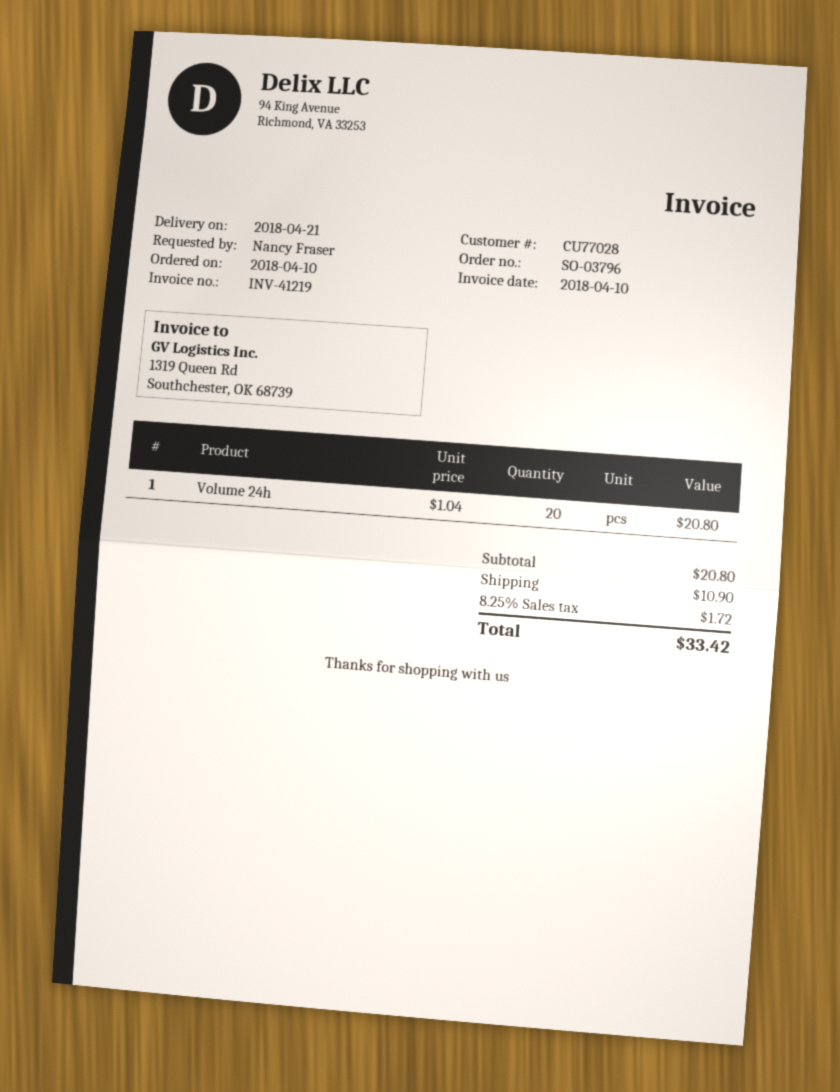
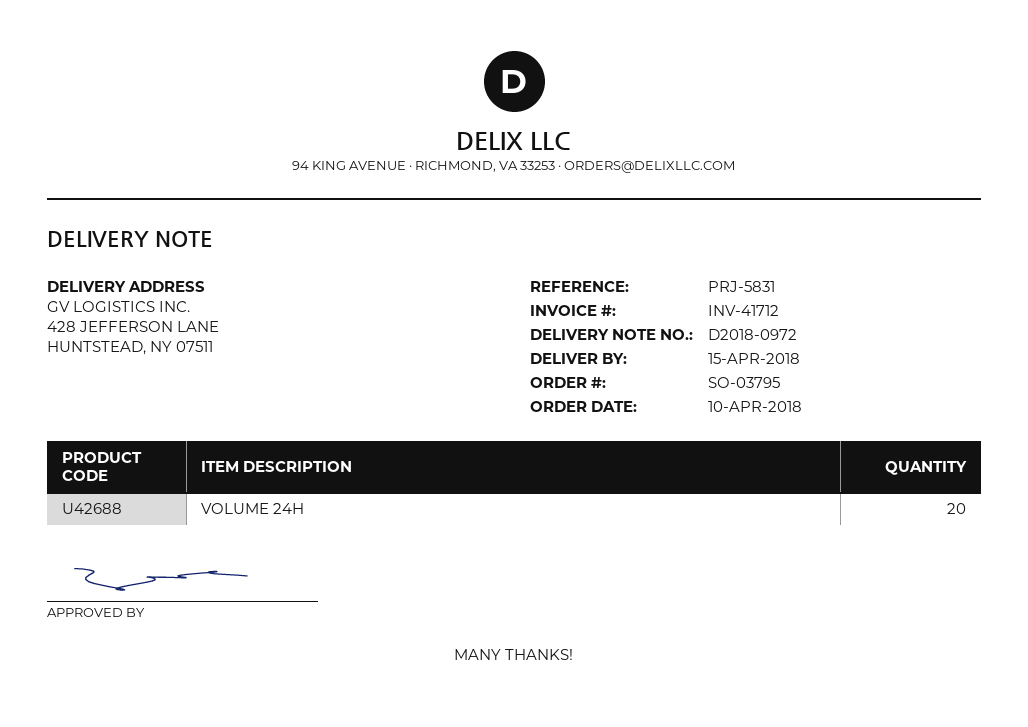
order number: SO-03796 -> SO-03795
delivery date: 2018-04-21 -> 2018-04-15
invoice number: INV-41219 -> INV-41712

